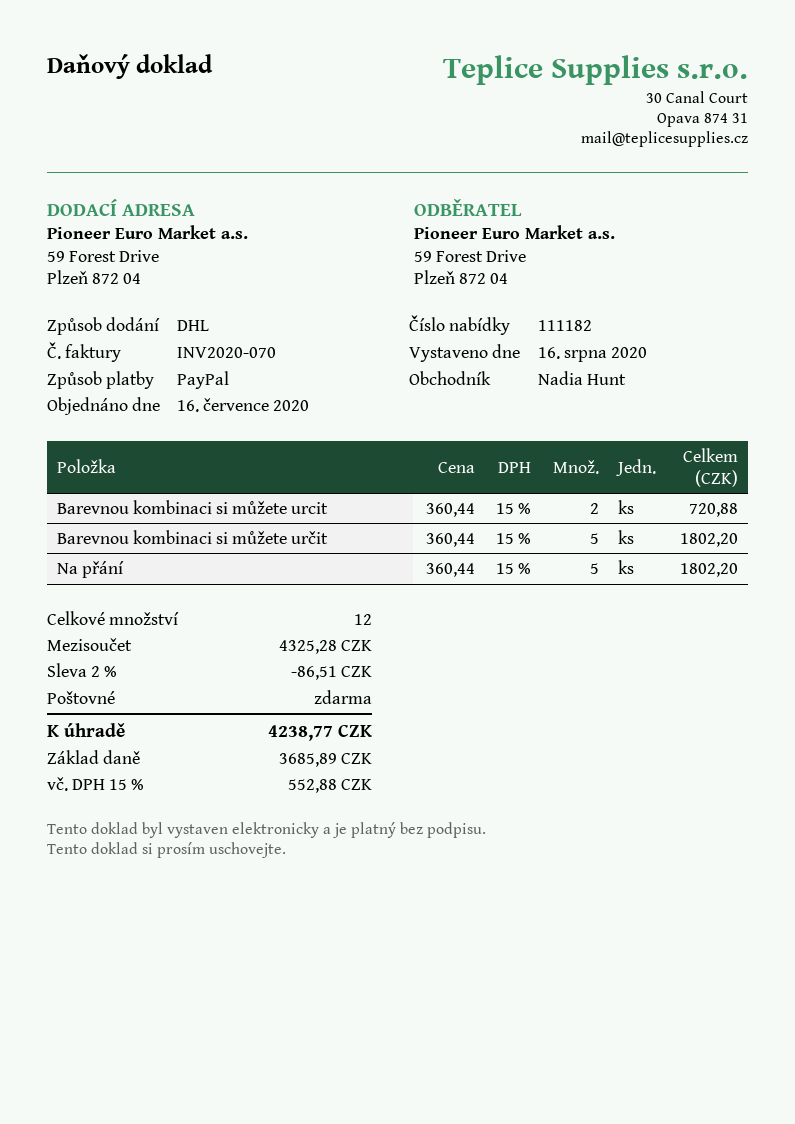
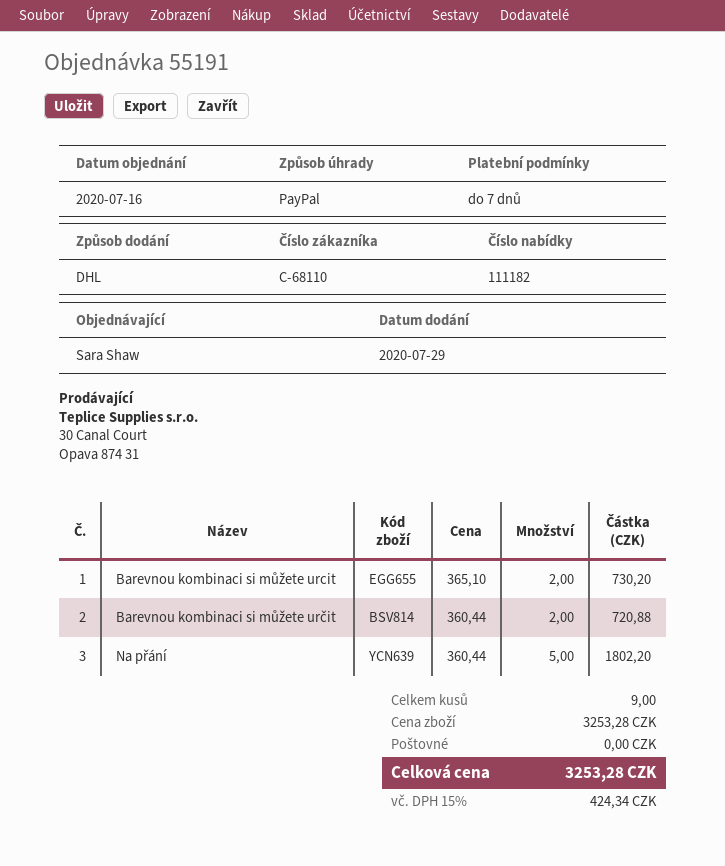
Barevnou kombinaci si můžete urcit: 2 x 360.44 = 720.88 -> 2 x 365.10 = 730.20
Barevnou kombinaci si můžete určit: 5 x 360.44 = 1802.20 -> 2 x 360.44 = 720.88
total quantity: 12 -> 9
subtotal: 4325.28 -> 3253.28
discount: 2% = 86.51 -> none
tax: 15% = 552.88 -> 15% = 424.34
total: 4238.77 -> 3253.28

